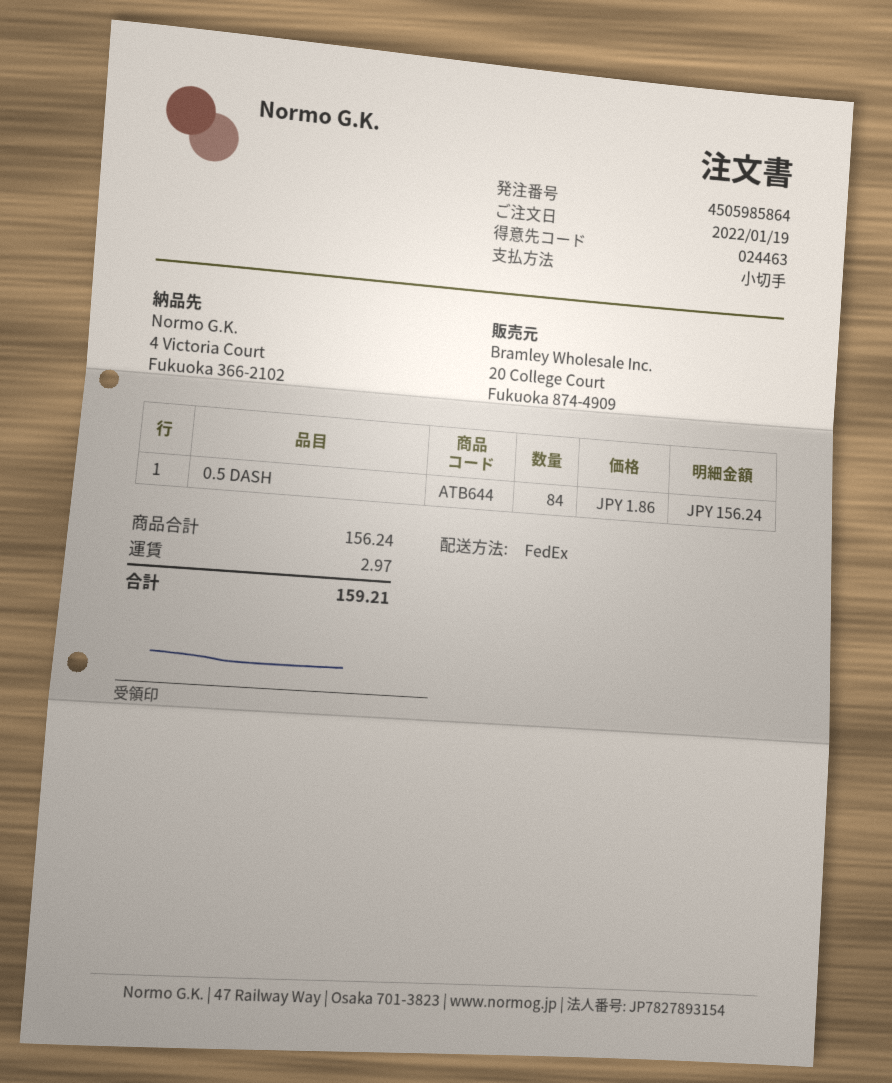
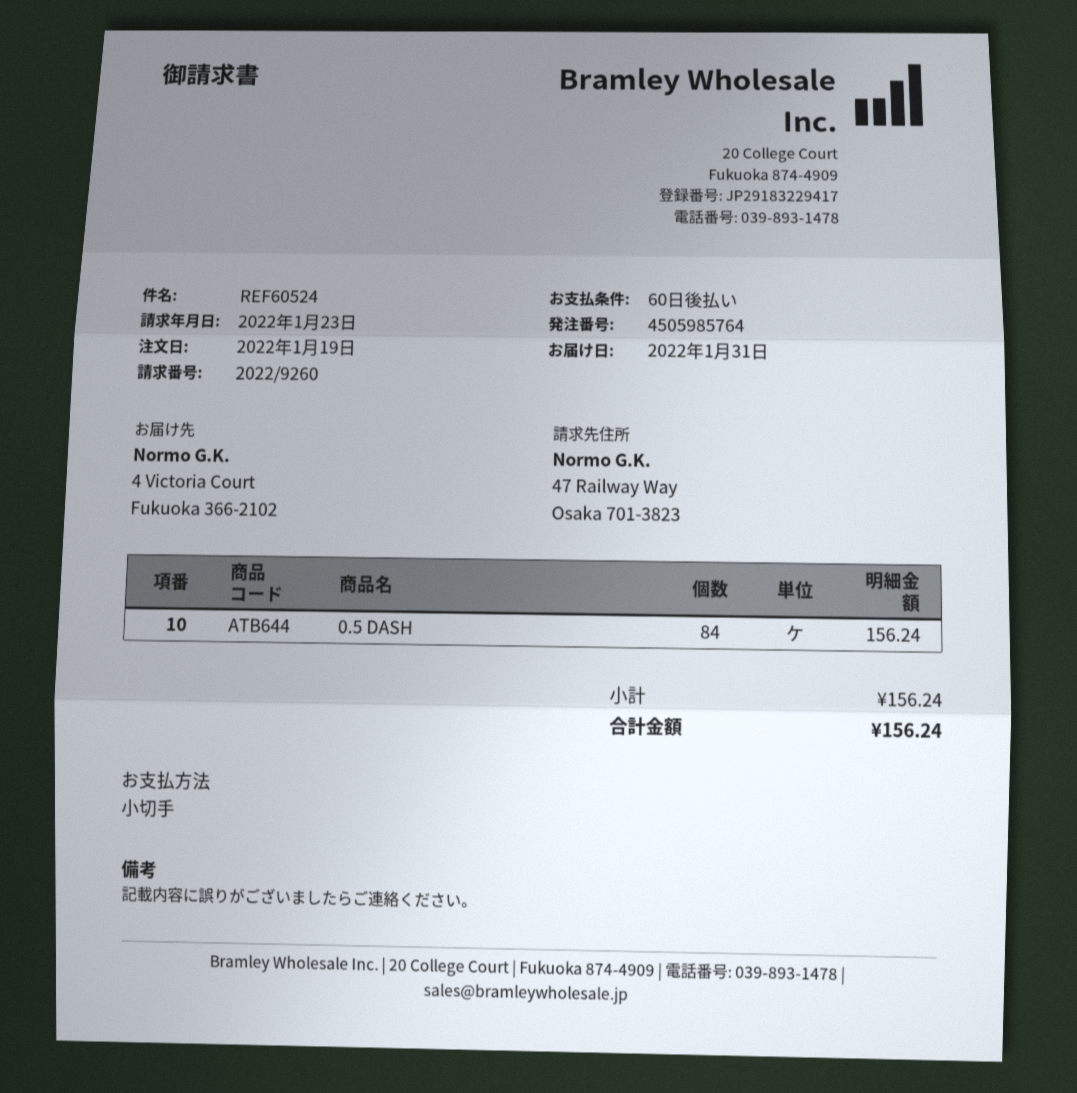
order number: 4505985864 -> 4505985764
shipping: 2.97 -> none
total: 159.21 -> 156.24

